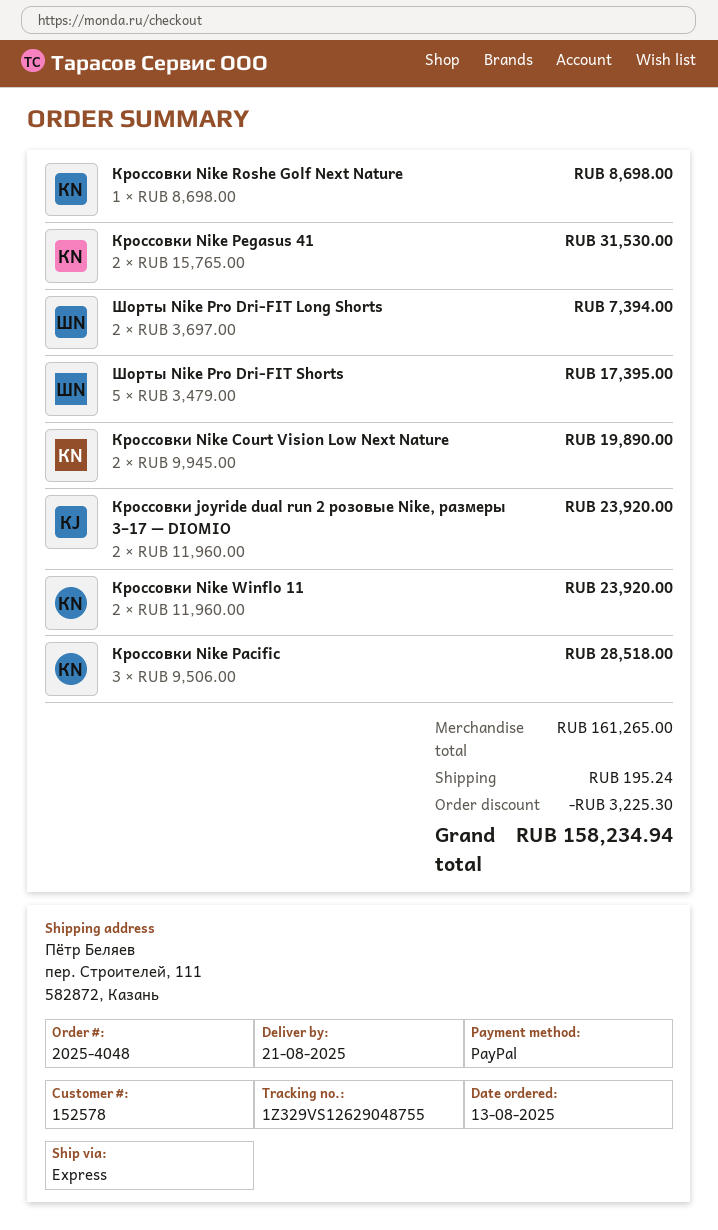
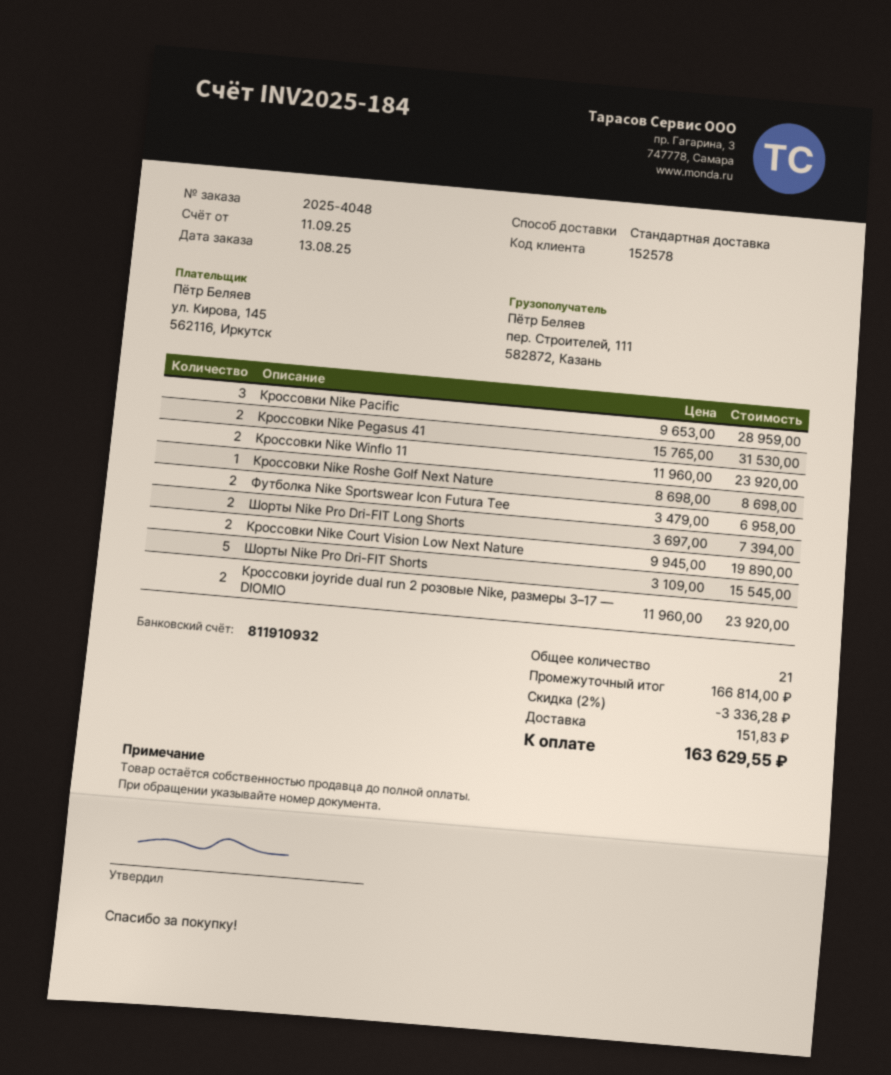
shipping method: express -> standard
Шорты Nike Pro Dri-FIT Shorts: 5 x 3479.00 = 17395.00 -> 5 x 3109.00 = 15545.00
Кроссовки Nike Pacific: 3 x 9506.00 = 28518.00 -> 3 x 9653.00 = 28959.00
Футболка Nike Sportswear Icon Futura Tee: none -> 2 x 3479.00 = 6958.00
subtotal: 161265.00 -> 166814.00
discount: 3225.30 -> 3336.28
shipping: 195.24 -> 151.83
total: 158234.94 -> 163629.55

